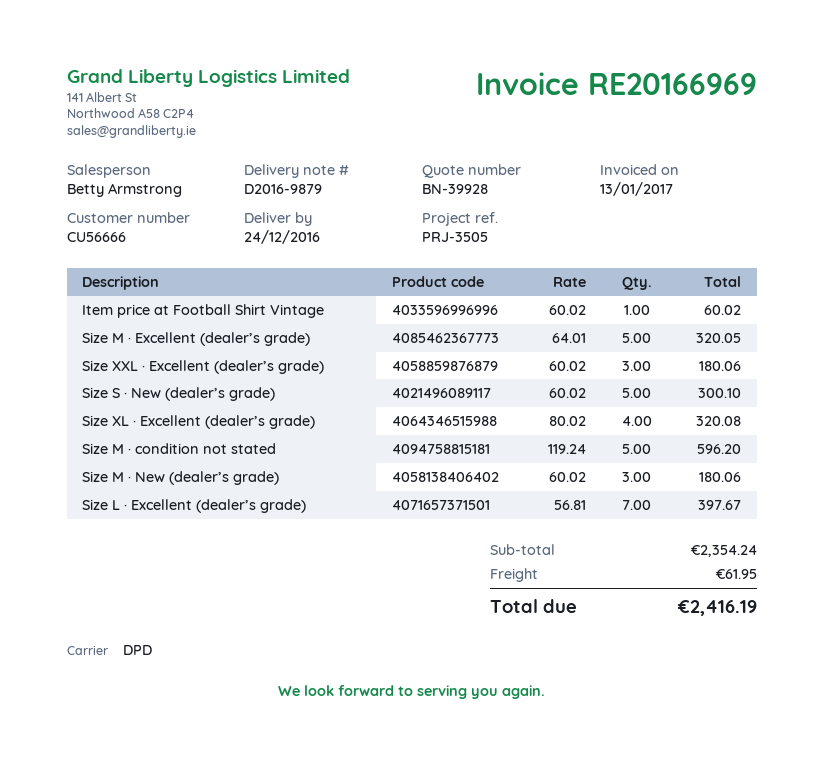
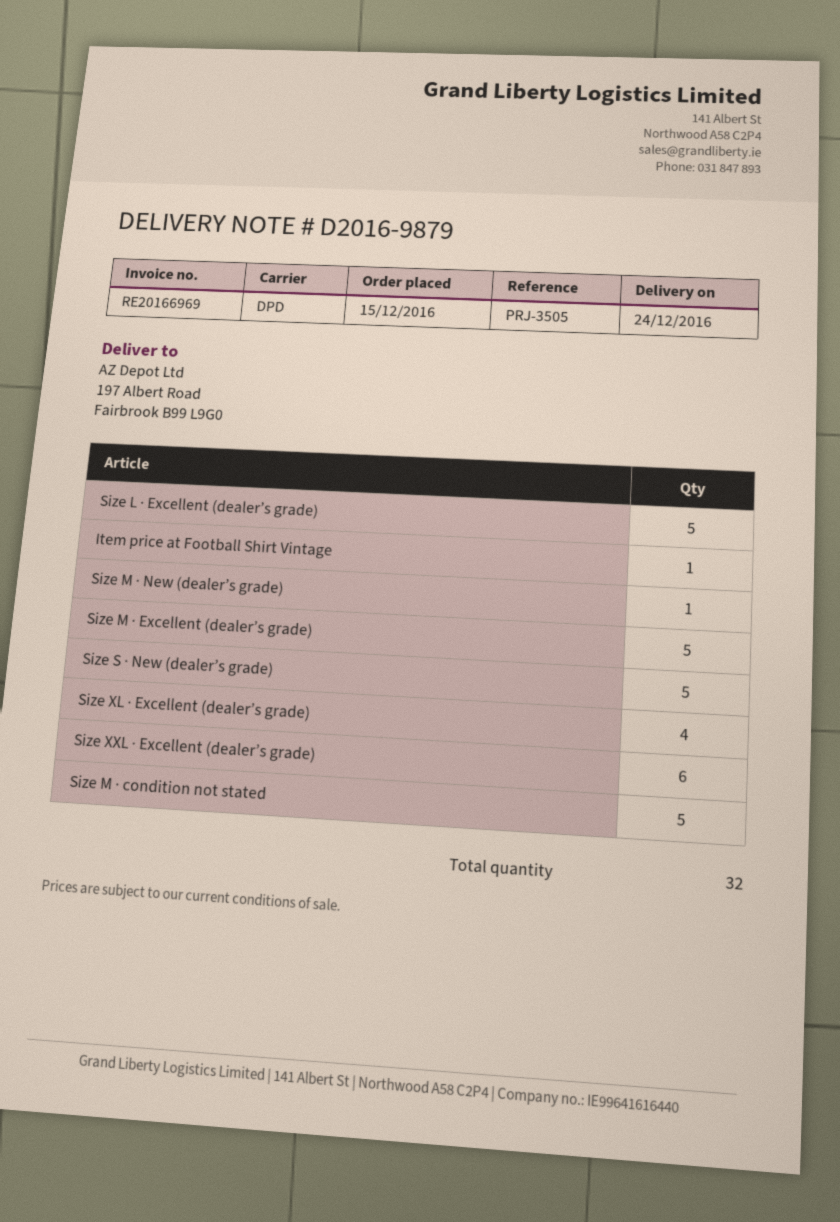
Size XXL · Excellent (dealer’s grade): 3 -> 6
Size M · New (dealer’s grade): 3 -> 1
Size L · Excellent (dealer’s grade): 7 -> 5

